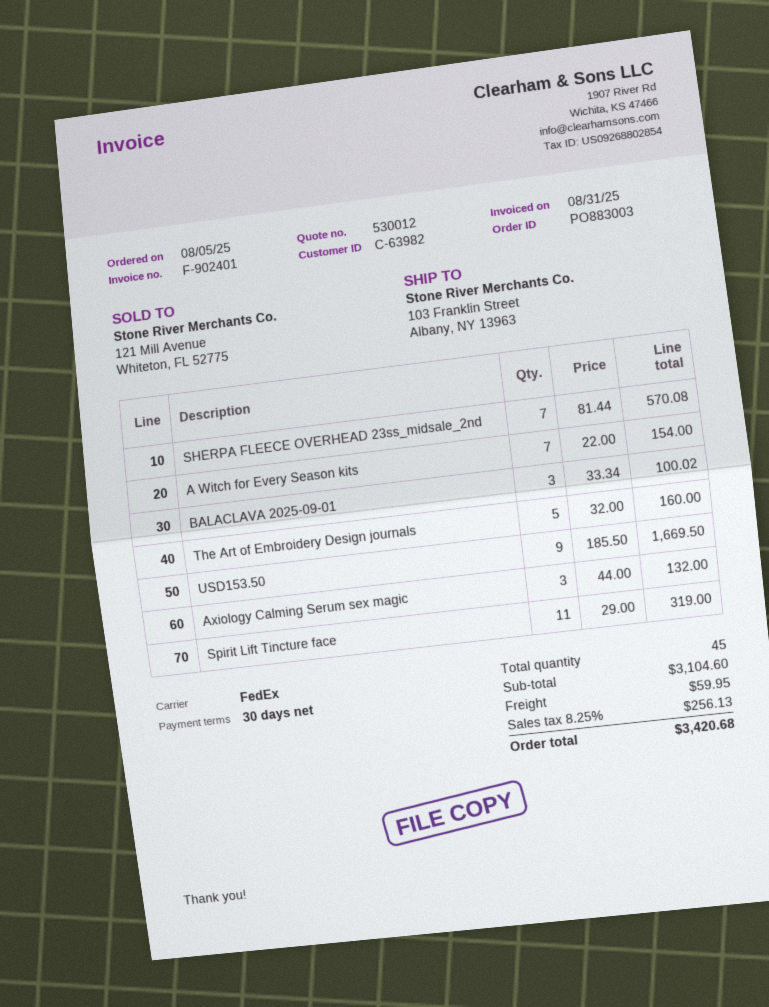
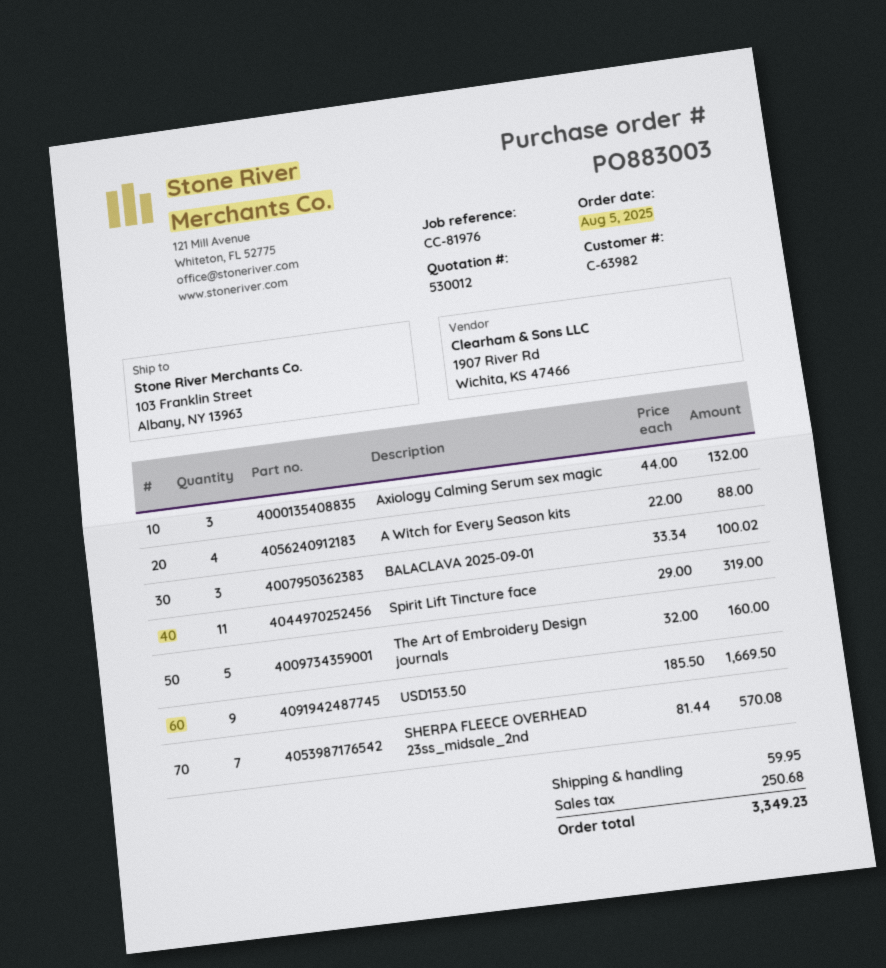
A Witch for Every Season kits: 7 x 22.00 = 154.00 -> 4 x 22.00 = 88.00
tax: 256.13 -> 250.68
total: 3420.68 -> 3349.23

